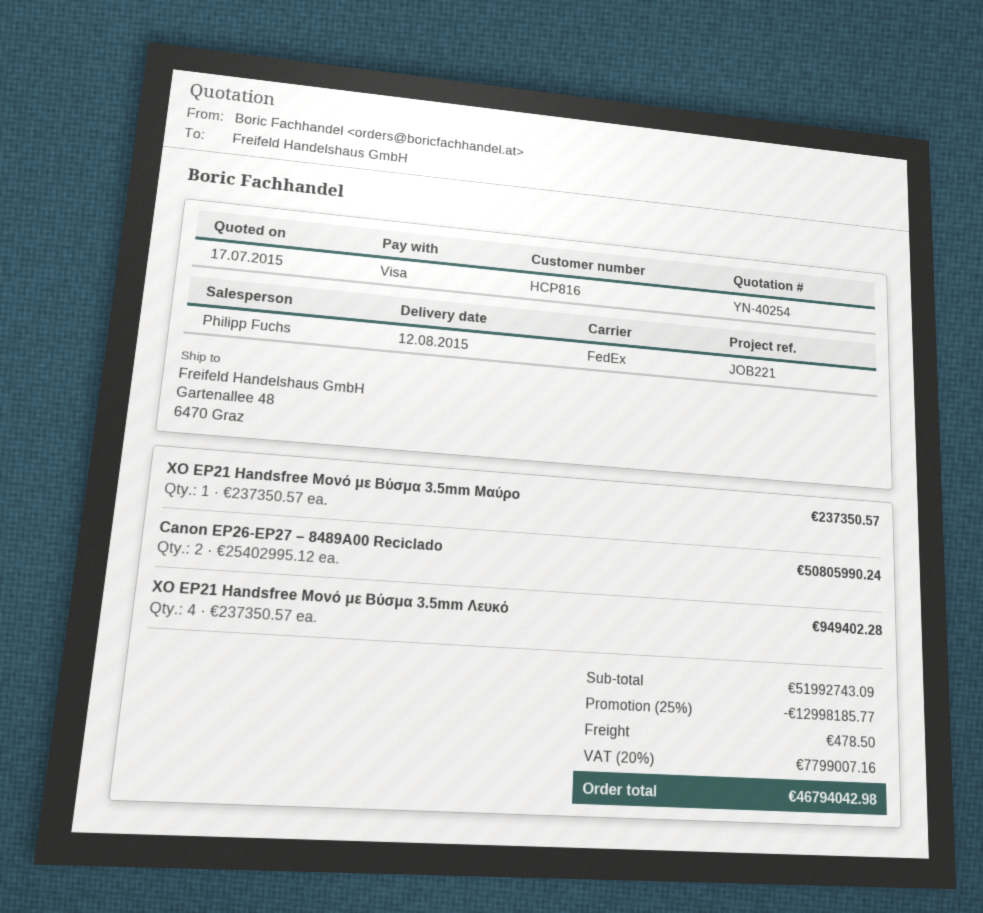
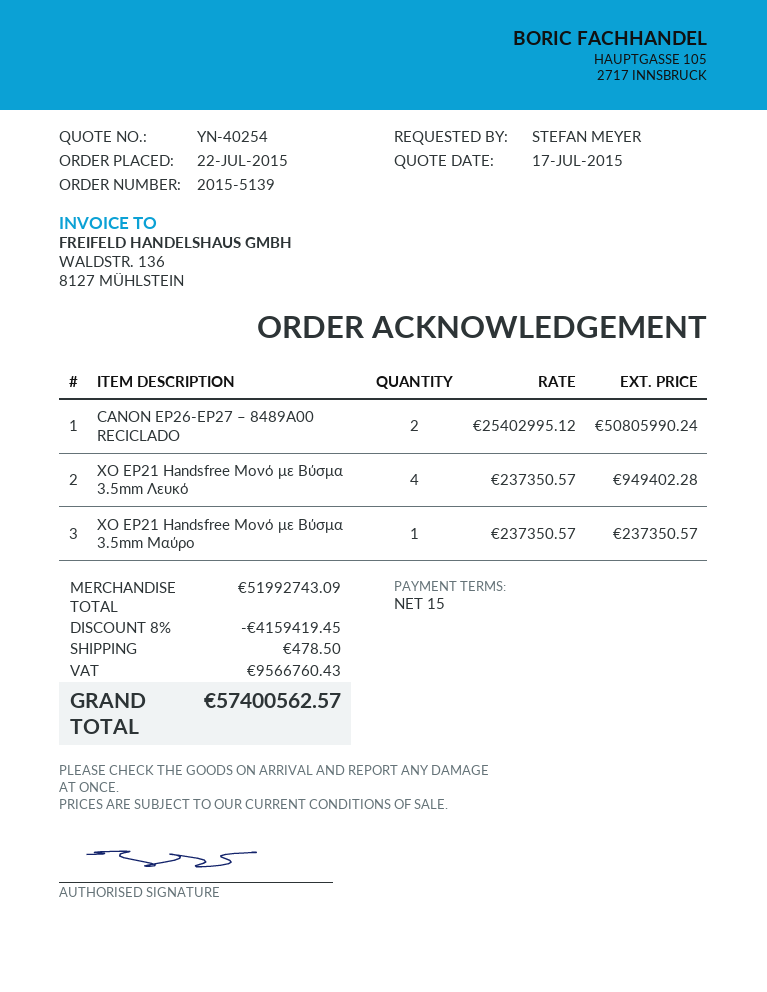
discount: 25% = 12998185.77 -> 8% = 4159419.45
tax: 7799007.16 -> 9566760.43
total: 46794042.98 -> 57400562.57

